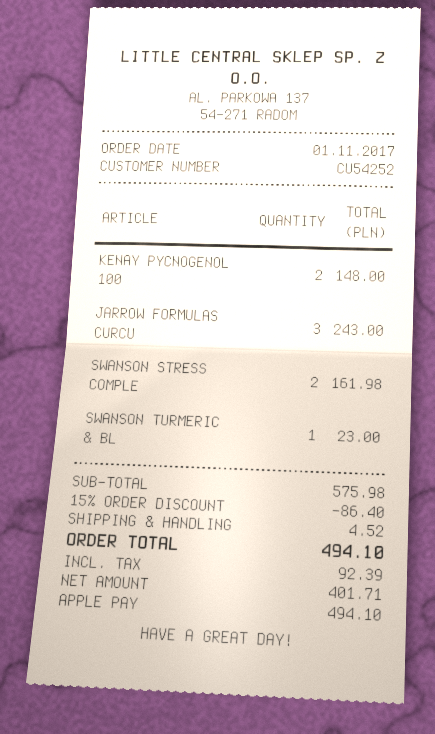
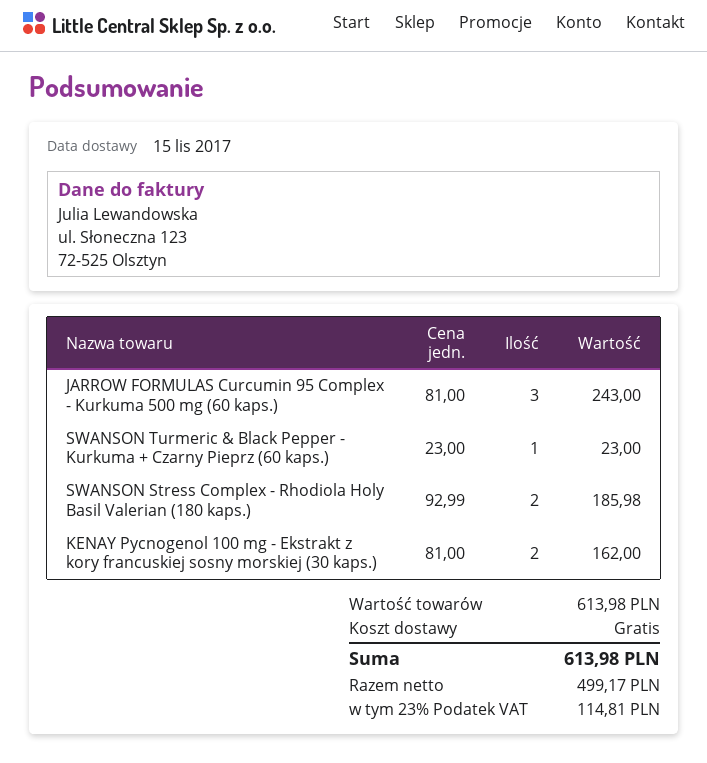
KENAY PYCNOGENOL 100: 2 for 148.00 -> 2 for 162.00
SWANSON STRESS COMPLE: 2 for 161.98 -> 2 for 185.98
subtotal: 575.98 -> 613.98
discount: 15% = 86.40 -> none
shipping: 4.52 -> 0.00
net: 401.71 -> 499.17
tax: 92.39 -> 114.81
total: 494.10 -> 613.98

